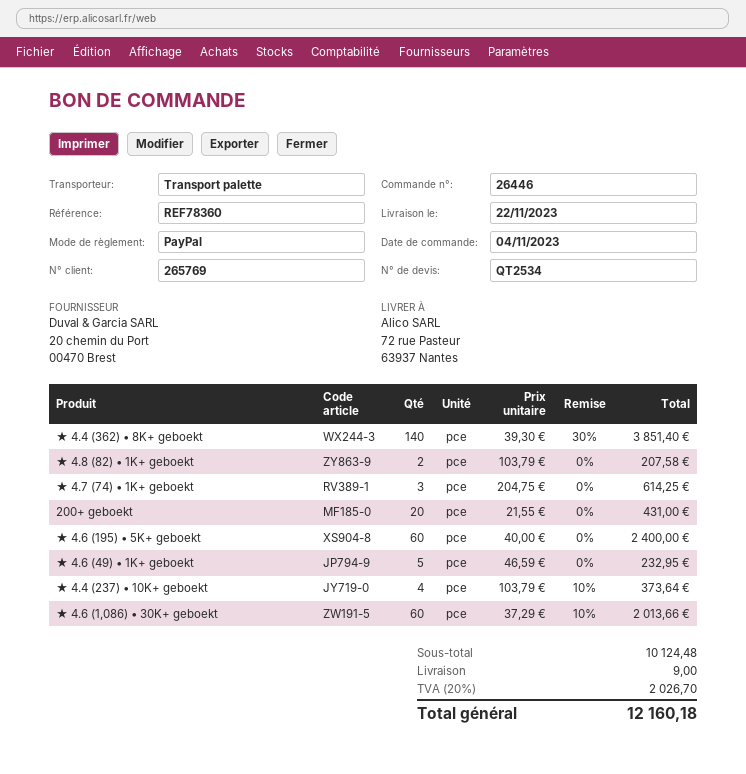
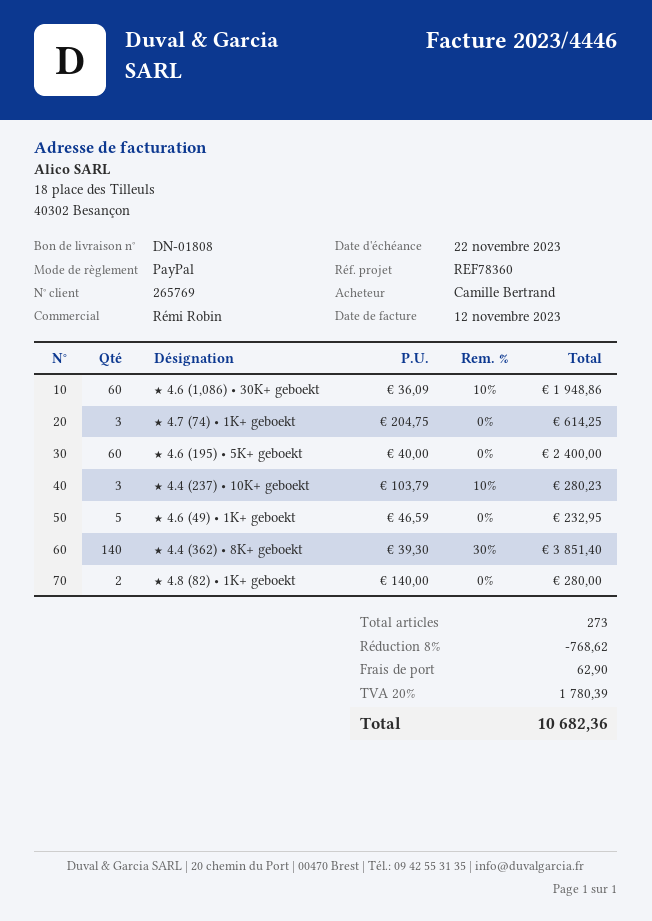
★ 4.8 (82) • 1K+ geboekt: 2 x 103.79 = 207.58 -> 2 x 140.00 = 280.00
200+ geboekt: 20 x 21.55 = 431.00 -> none
★ 4.4 (237) • 10K+ geboekt: 4 x 103.79 - 10% = 373.64 -> 3 x 103.79 - 10% = 280.23
★ 4.6 (1,086) • 30K+ geboekt: 60 x 37.29 - 10% = 2013.66 -> 60 x 36.09 - 10% = 1948.86
discount: none -> 8% = 768.62
shipping: 9.00 -> 62.90
tax: 20% = 2026.70 -> 20% = 1780.39
total: 12160.18 -> 10682.36

